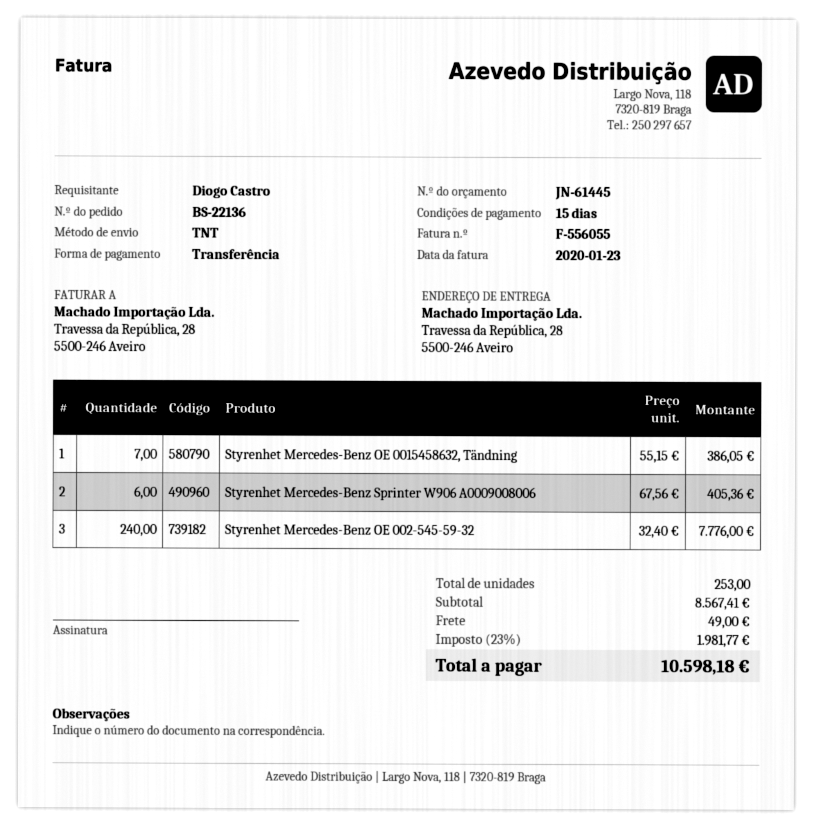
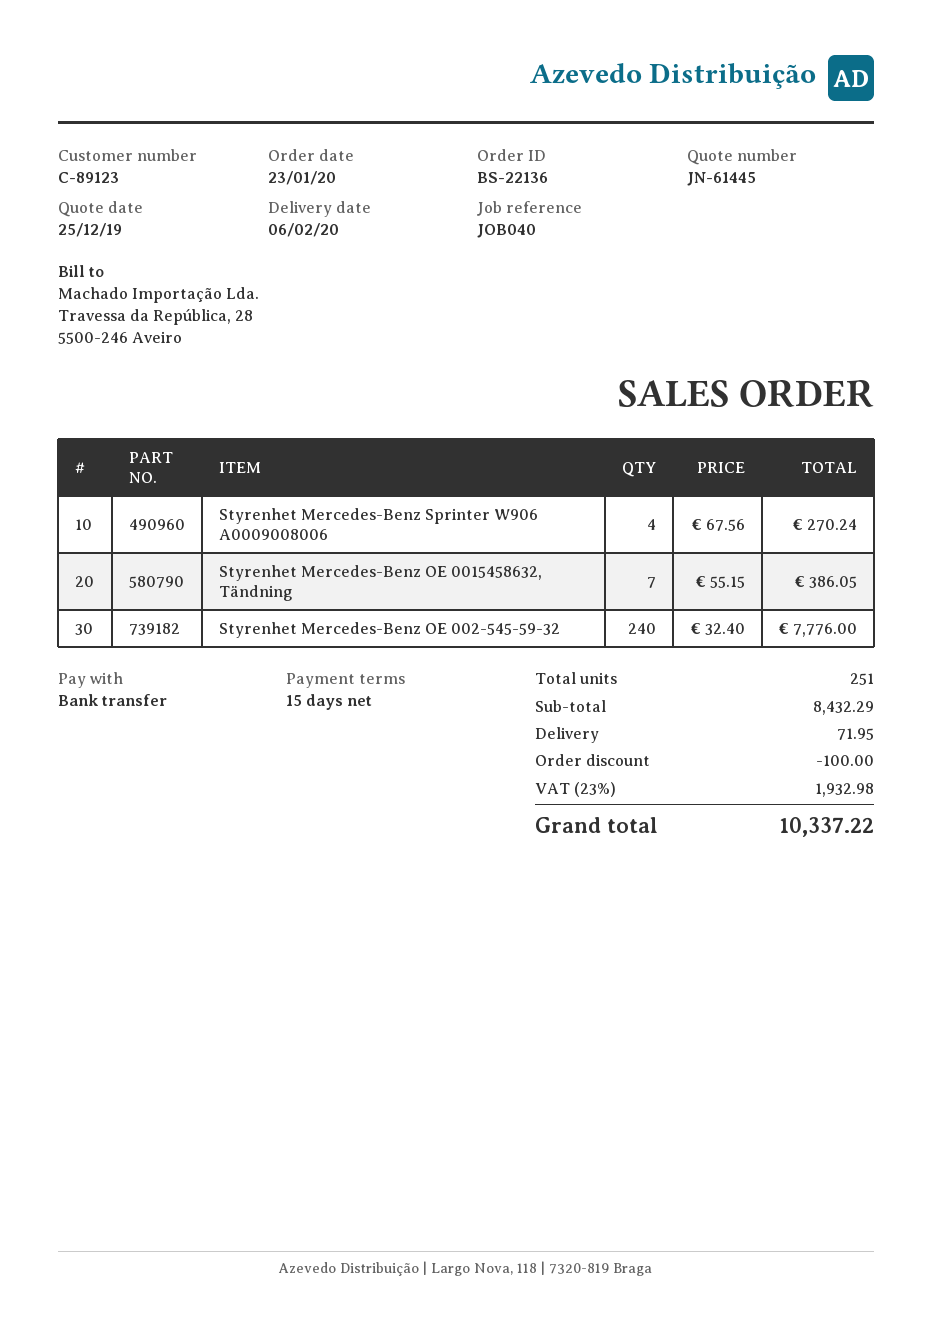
Styrenhet Mercedes-Benz Sprinter W906 A0009008006: 6 x 67.56 = 405.36 -> 4 x 67.56 = 270.24
total quantity: 253 -> 251
subtotal: 8567.41 -> 8432.29
discount: none -> 100.00
shipping: 49.00 -> 71.95
tax: 23% = 1981.77 -> 23% = 1932.98
total: 10598.18 -> 10337.22

